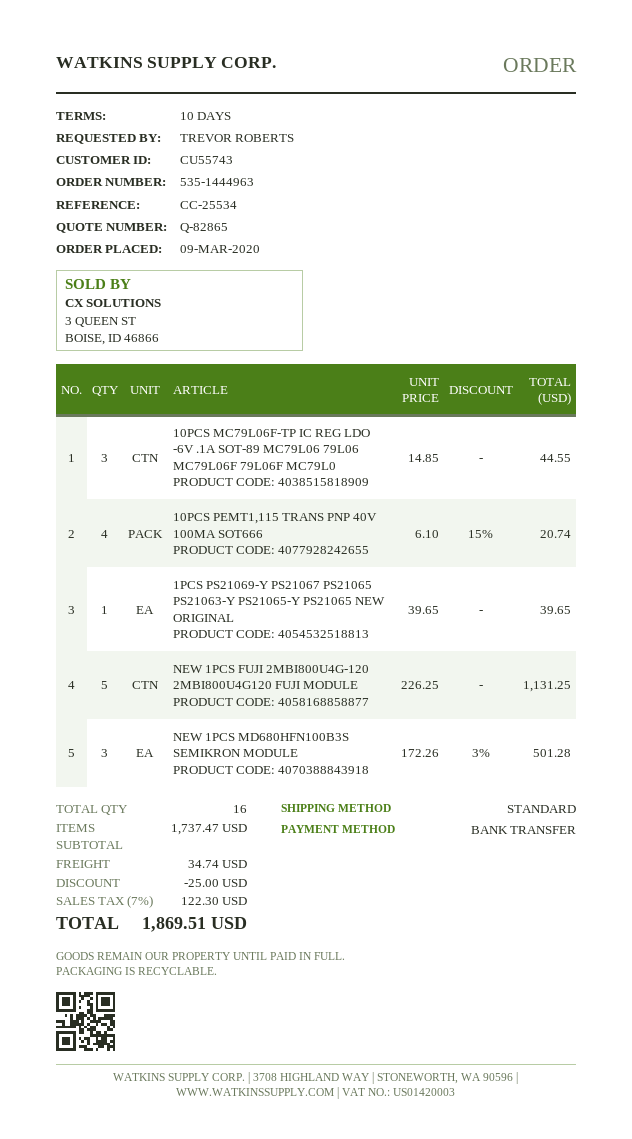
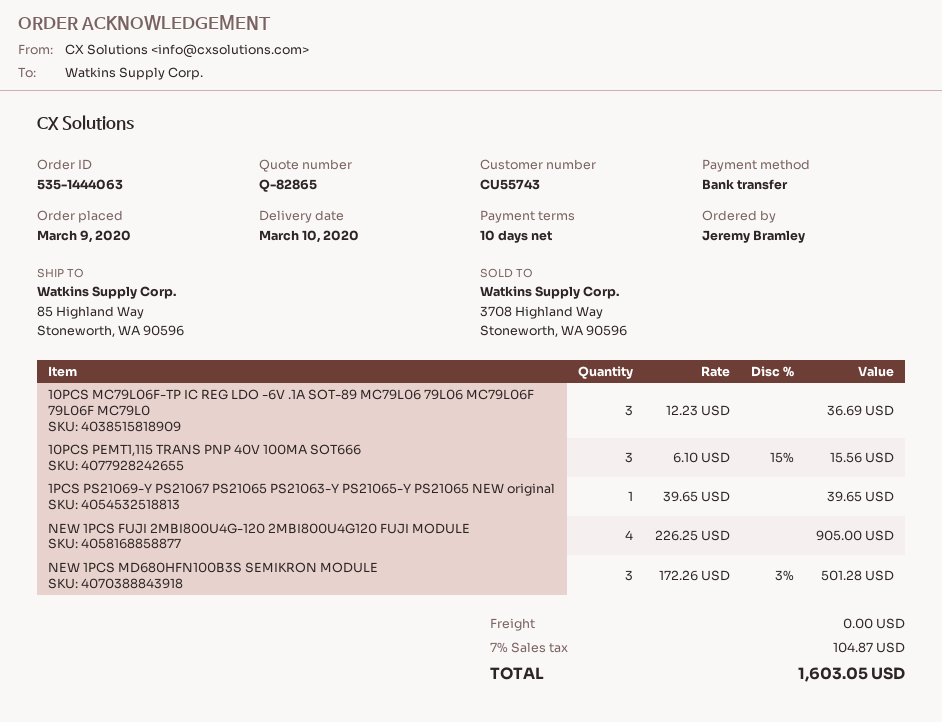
order number: 535-1444963 -> 535-1444063
ordered by: TREVOR ROBERTS -> Jeremy Bramley
10PCS MC79L06F-TP IC REG LDO -6V .1A SOT-89 MC79L06 79L06 MC79L06F 79L06F MC79L0: 3 x 14.85 = 44.55 -> 3 x 12.23 = 36.69
10PCS PEMT1,115 TRANS PNP 40V 100MA SOT666: 4 x 6.10 - 15% = 20.74 -> 3 x 6.10 - 15% = 15.56
NEW 1PCS FUJI 2MBI800U4G-120 2MBI800U4G120 FUJI MODULE: 5 x 226.25 = 1131.25 -> 4 x 226.25 = 905.00
discount: 25.00 -> none
shipping: 34.74 -> 0.00
tax: 7% = 122.30 -> 7% = 104.87
total: 1869.51 -> 1603.05

